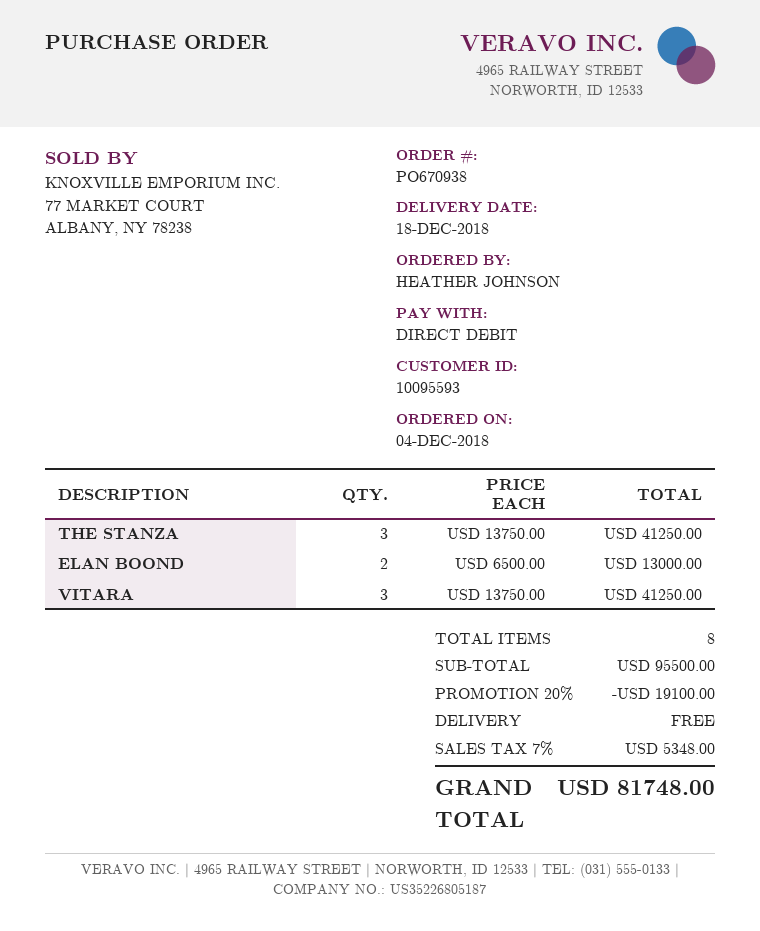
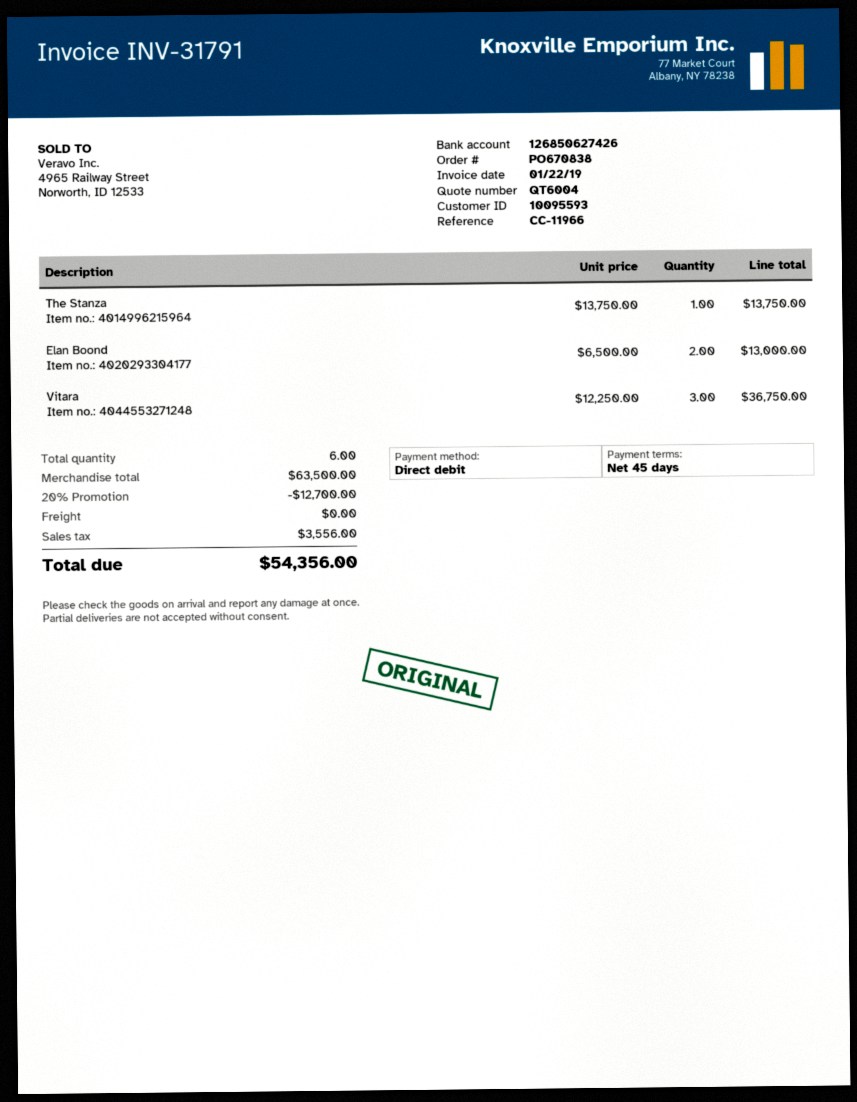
order number: PO670938 -> PO670838
THE STANZA: 3 x 13750.00 = 41250.00 -> 1 x 13750.00 = 13750.00
VITARA: 3 x 13750.00 = 41250.00 -> 3 x 12250.00 = 36750.00
total quantity: 8 -> 6
subtotal: 95500.00 -> 63500.00
discount: 20% = 19100.00 -> 20% = 12700.00
tax: 5348.00 -> 3556.00
total: 81748.00 -> 54356.00

